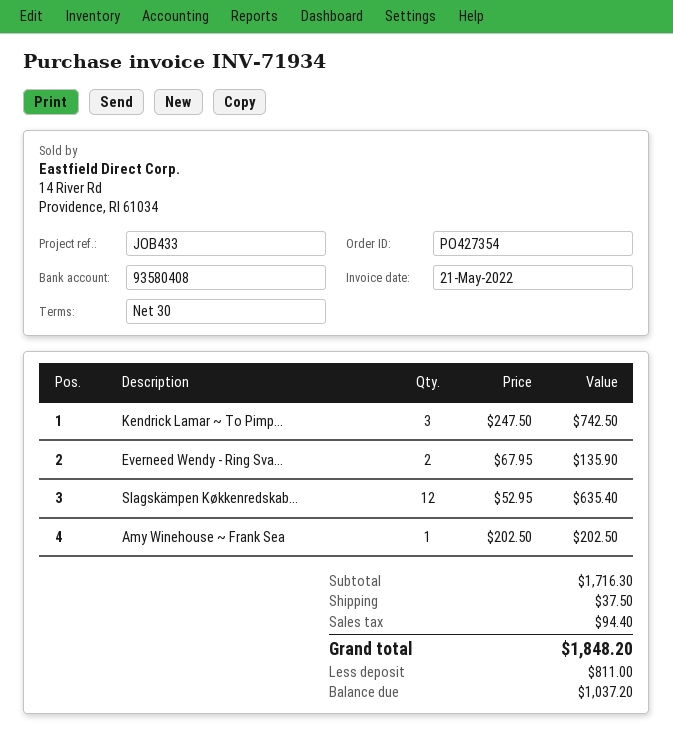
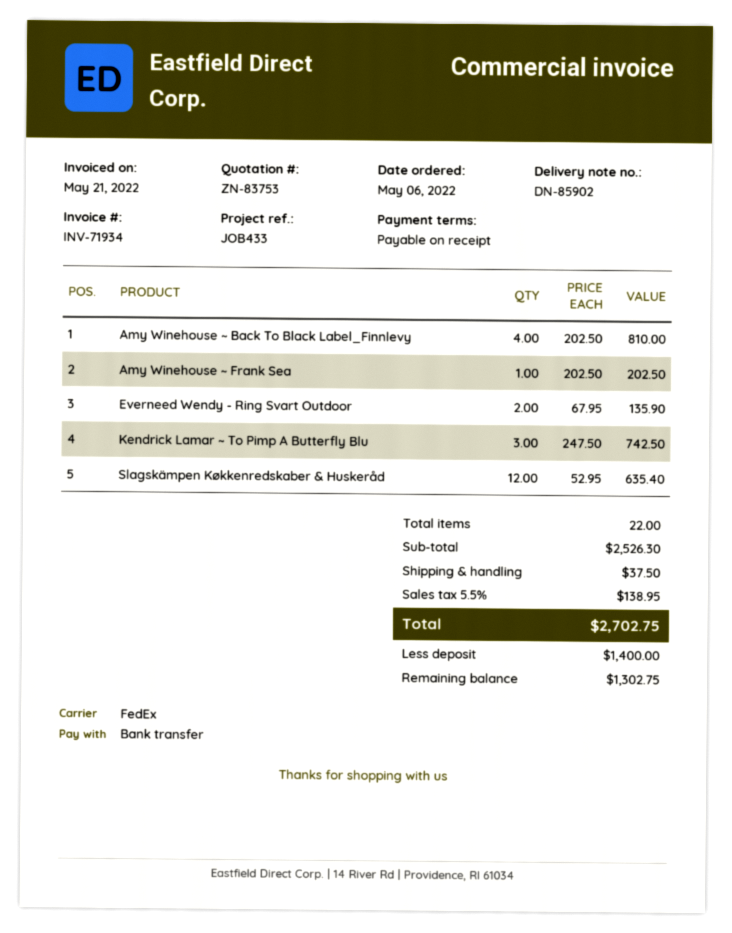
payment terms: 30 days -> on receipt
Amy Winehouse ~ Back To Black Label_Finnlevy: none -> 4 x 202.50 = 810.00
subtotal: 1716.30 -> 2526.30
tax: 94.40 -> 138.95
total: 1848.20 -> 2702.75
deposit: 811.00 -> 1400.00
balance: 1037.20 -> 1302.75

